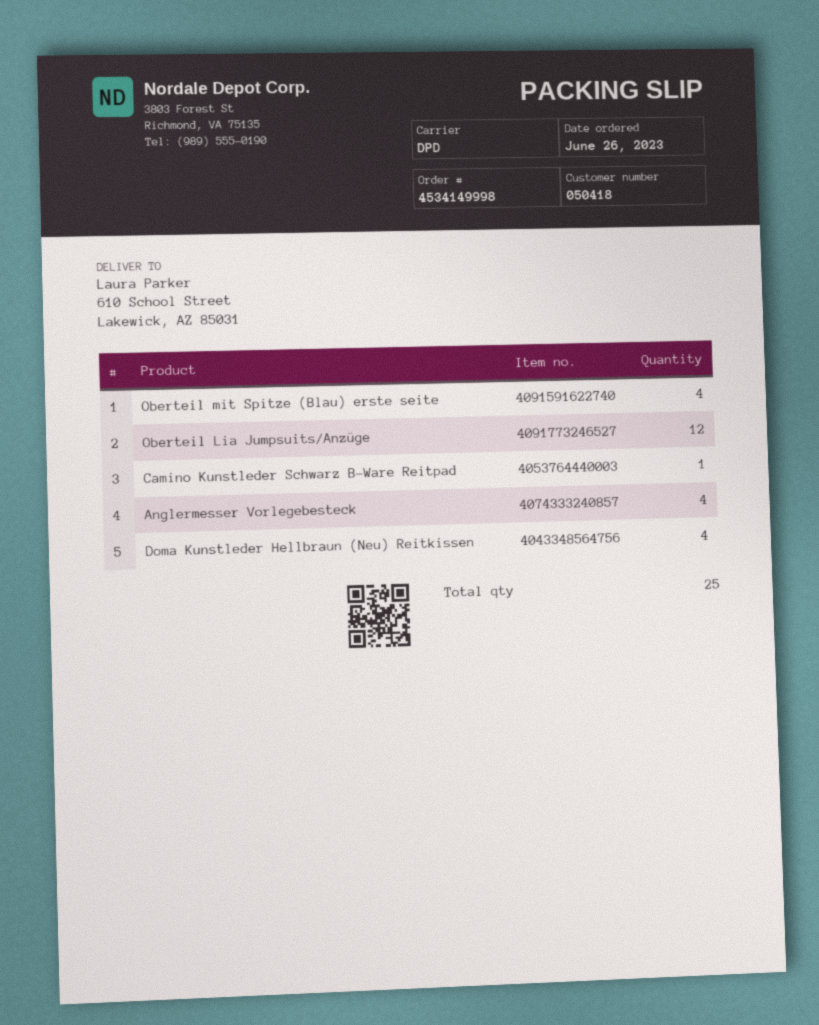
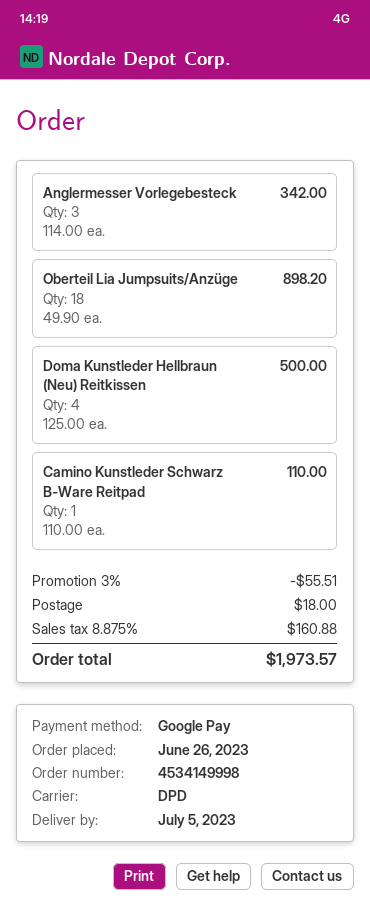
Oberteil mit Spitze (Blau) erste seite: 4 -> none
Oberteil Lia Jumpsuits/Anzüge: 12 -> 18
Anglermesser Vorlegebesteck: 4 -> 3

